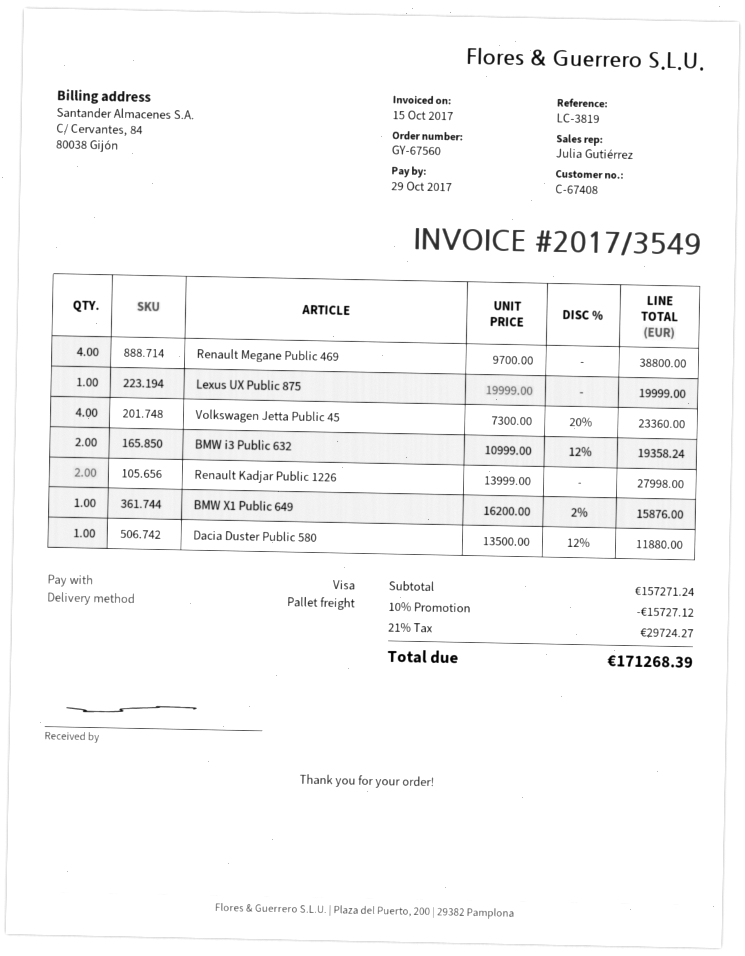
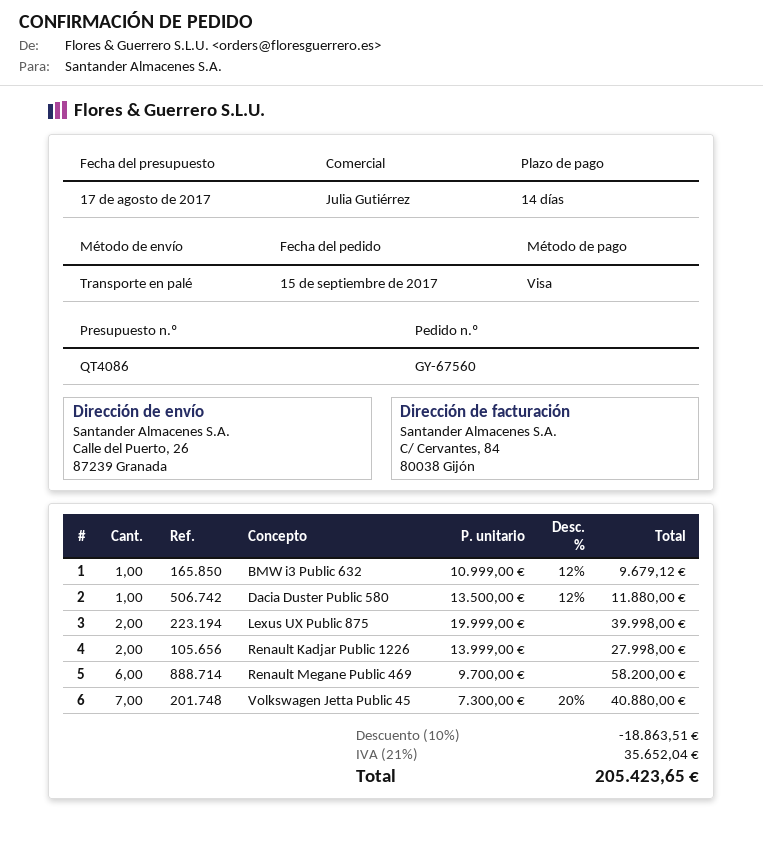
Renault Megane Public 469: 4 x 9700.00 = 38800.00 -> 6 x 9700.00 = 58200.00
Lexus UX Public 875: 1 x 19999.00 = 19999.00 -> 2 x 19999.00 = 39998.00
Volkswagen Jetta Public 45: 4 x 7300.00 - 20% = 23360.00 -> 7 x 7300.00 - 20% = 40880.00
BMW i3 Public 632: 2 x 10999.00 - 12% = 19358.24 -> 1 x 10999.00 - 12% = 9679.12
BMW X1 Public 649: 1 x 16200.00 - 2% = 15876.00 -> none
discount: 10% = 15727.12 -> 10% = 18863.51
tax: 21% = 29724.27 -> 21% = 35652.04
total: 171268.39 -> 205423.65

